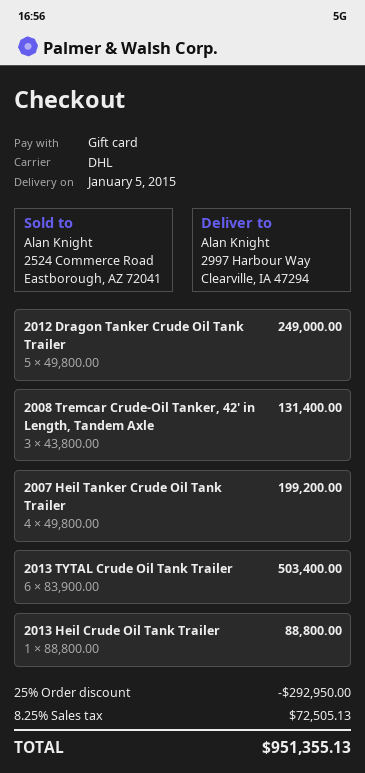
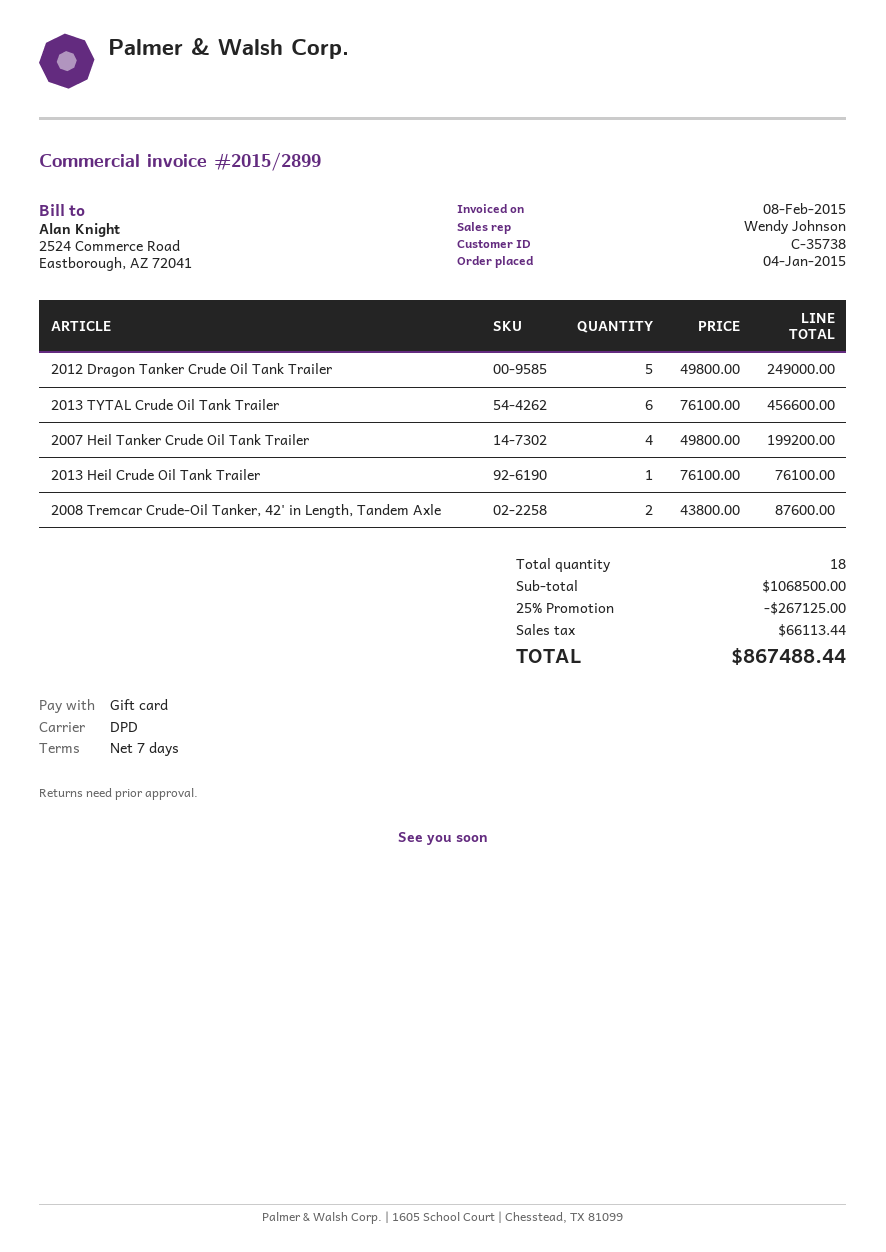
shipping method: DHL -> DPD
2008 Tremcar Crude-Oil Tanker, 42' in Length, Tandem Axle: 3 x 43800.00 = 131400.00 -> 2 x 43800.00 = 87600.00
2013 TYTAL Crude Oil Tank Trailer: 6 x 83900.00 = 503400.00 -> 6 x 76100.00 = 456600.00
2013 Heil Crude Oil Tank Trailer: 1 x 88800.00 = 88800.00 -> 1 x 76100.00 = 76100.00
discount: 25% = 292950.00 -> 25% = 267125.00
tax: 72505.13 -> 66113.44
total: 951355.13 -> 867488.44

